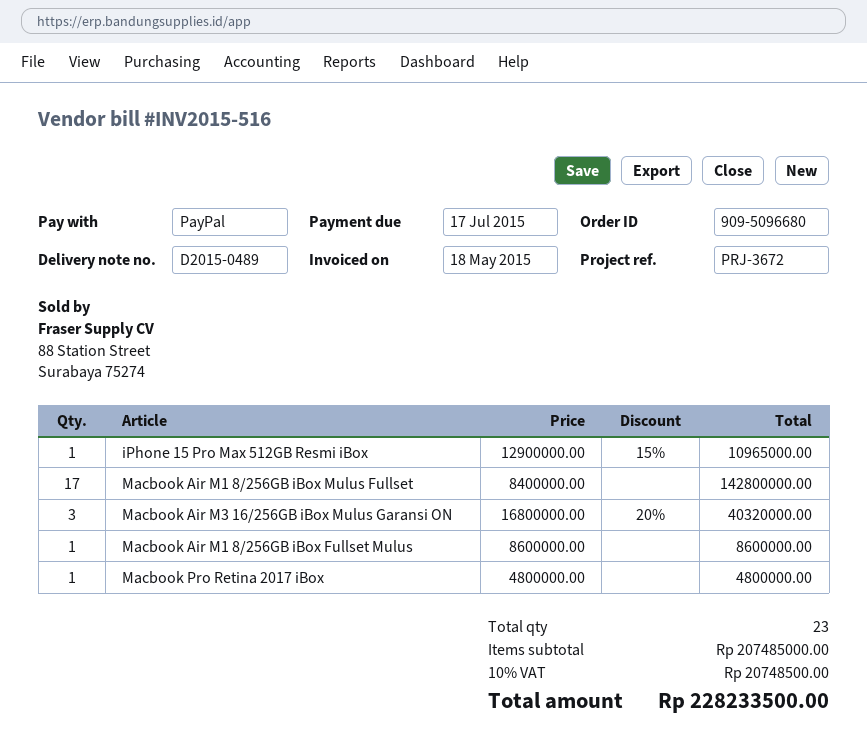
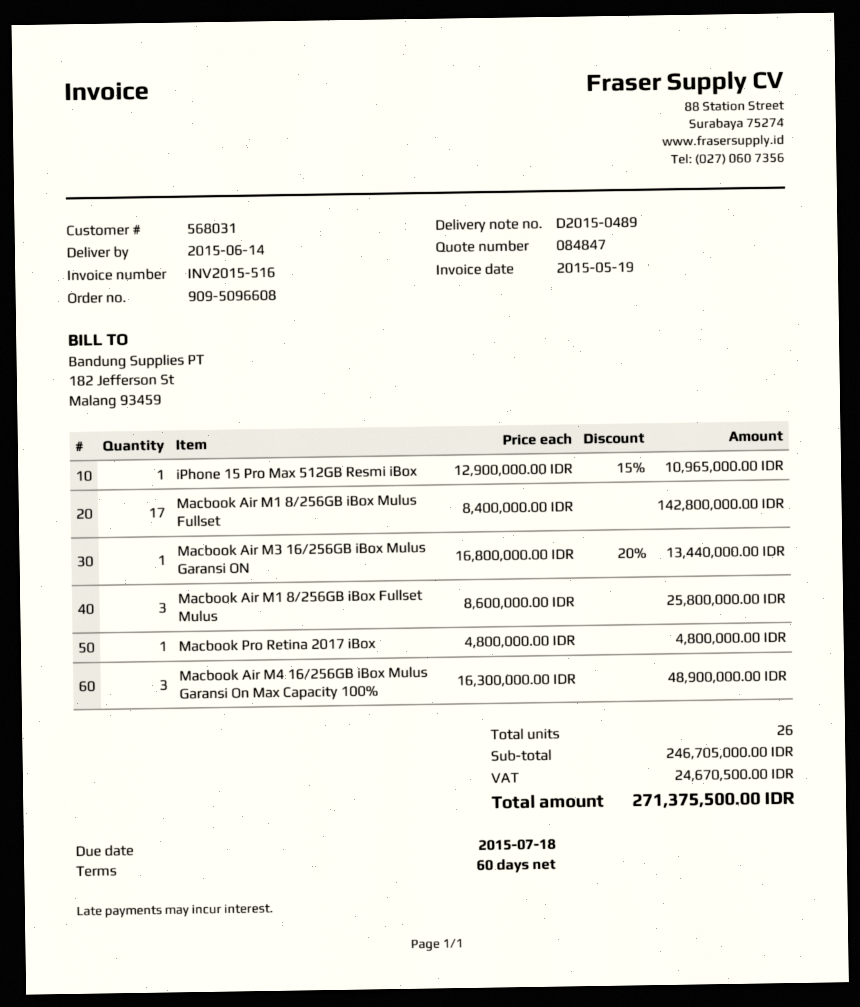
order number: 909-5096680 -> 909-5096608
invoice date: 2015-05-18 -> 2015-05-19
due date: 2015-07-17 -> 2015-07-18
Macbook Air M3 16/256GB iBox Mulus Garansi ON: 3 x 16800000.00 - 20% = 40320000.00 -> 1 x 16800000.00 - 20% = 13440000.00
Macbook Air M1 8/256GB iBox Fullset Mulus: 1 x 8600000.00 = 8600000.00 -> 3 x 8600000.00 = 25800000.00
Macbook Air M4 16/256GB iBox Mulus Garansi On Max Capacity 100%: none -> 3 x 16300000.00 = 48900000.00
total quantity: 23 -> 26
subtotal: 207485000.00 -> 246705000.00
tax: 20748500.00 -> 24670500.00
total: 228233500.00 -> 271375500.00

